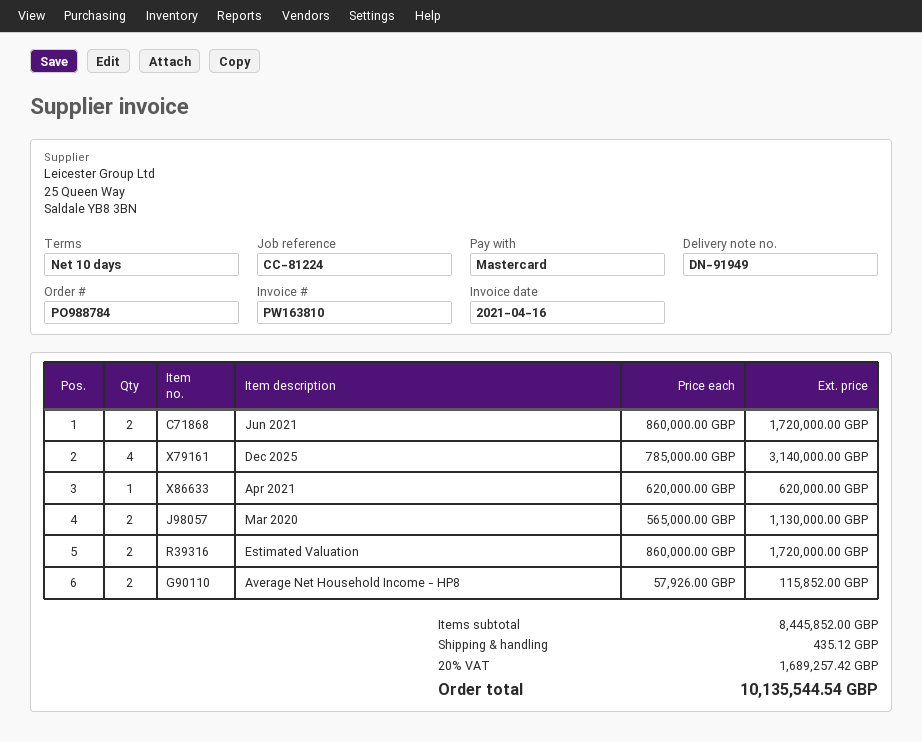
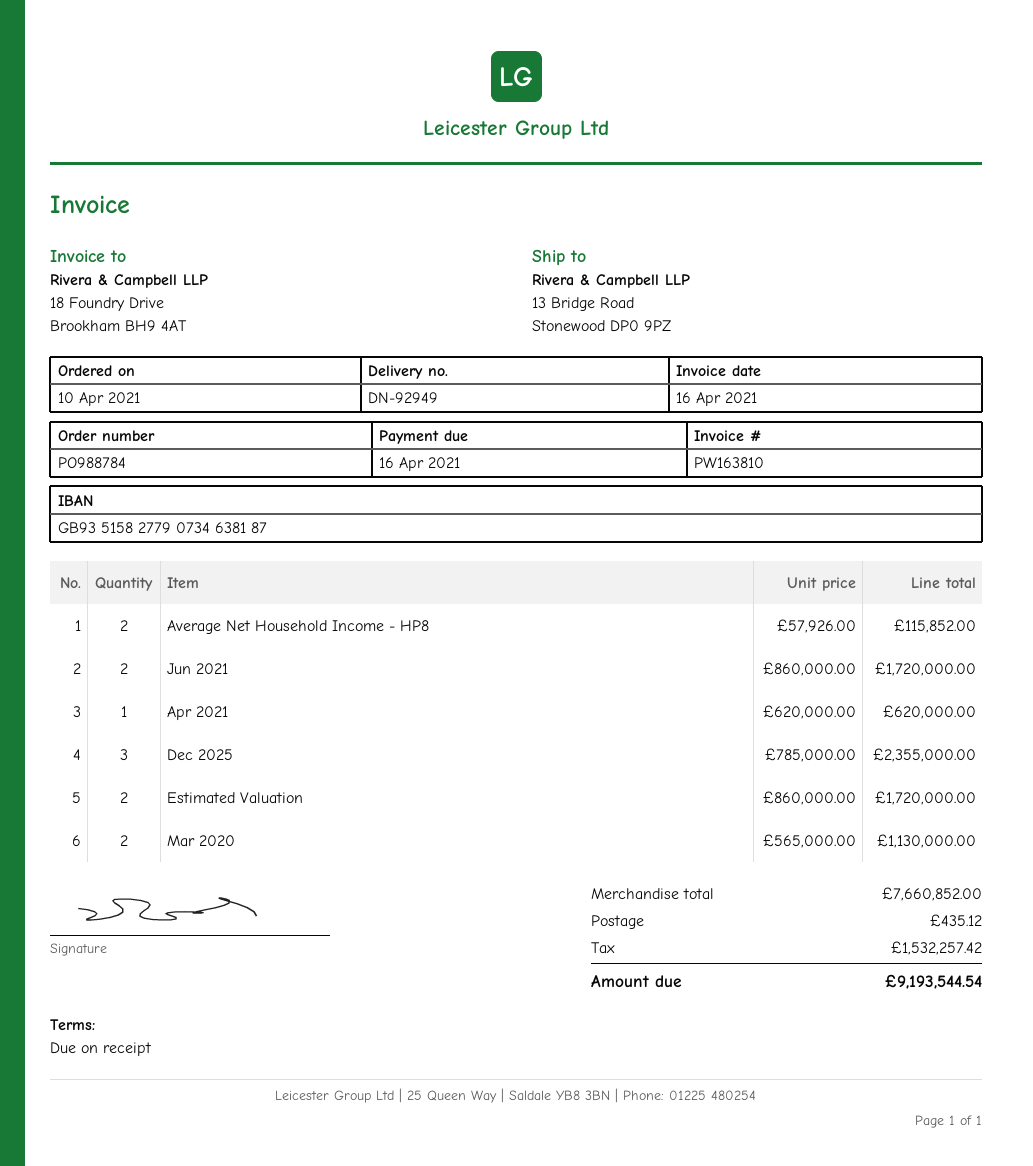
delivery note number: DN-91949 -> DN-92949
payment terms: 10 days -> on receipt
Dec 2025: 4 x 785000.00 = 3140000.00 -> 3 x 785000.00 = 2355000.00
subtotal: 8445852.00 -> 7660852.00
tax: 1689257.42 -> 1532257.42
total: 10135544.54 -> 9193544.54

